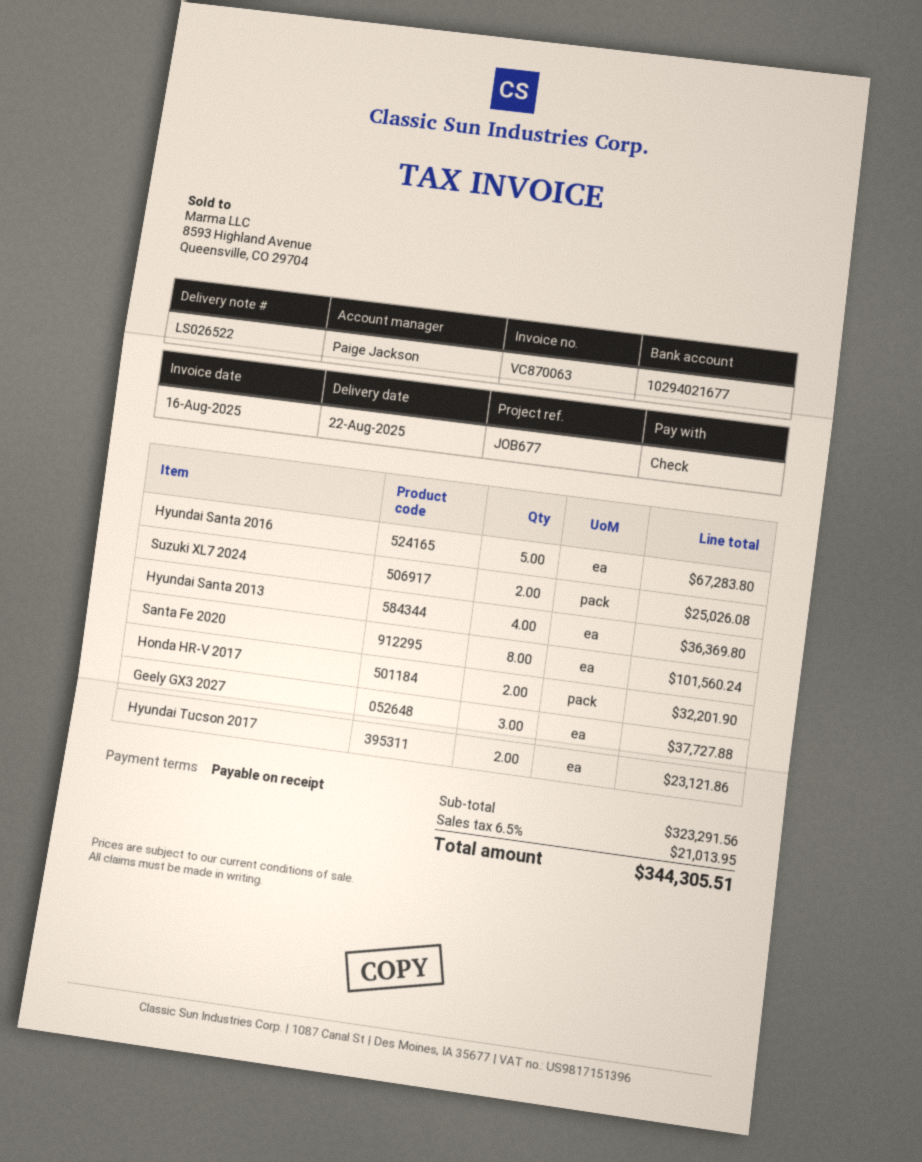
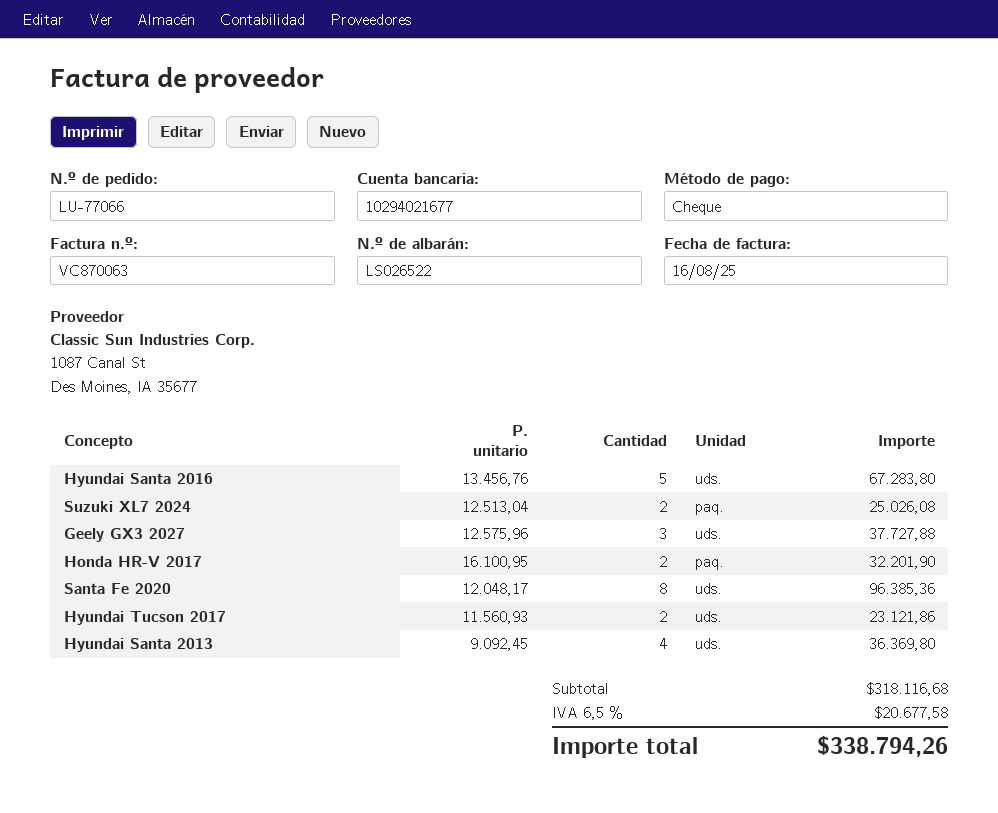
Santa Fe 2020: 8 for 101560.24 -> 8 for 96385.36
subtotal: 323291.56 -> 318116.68
tax: 6.5% = 21013.95 -> 6.5% = 20677.58
total: 344305.51 -> 338794.26

